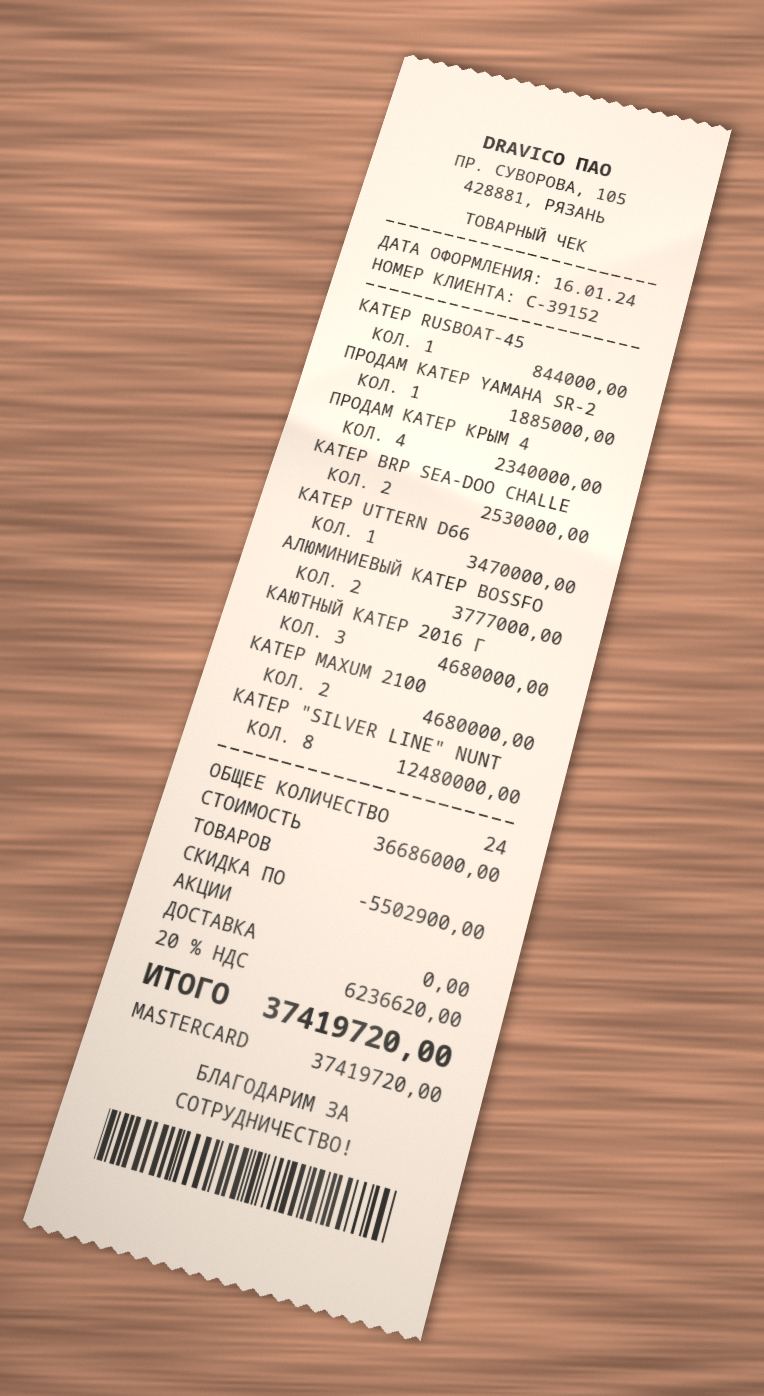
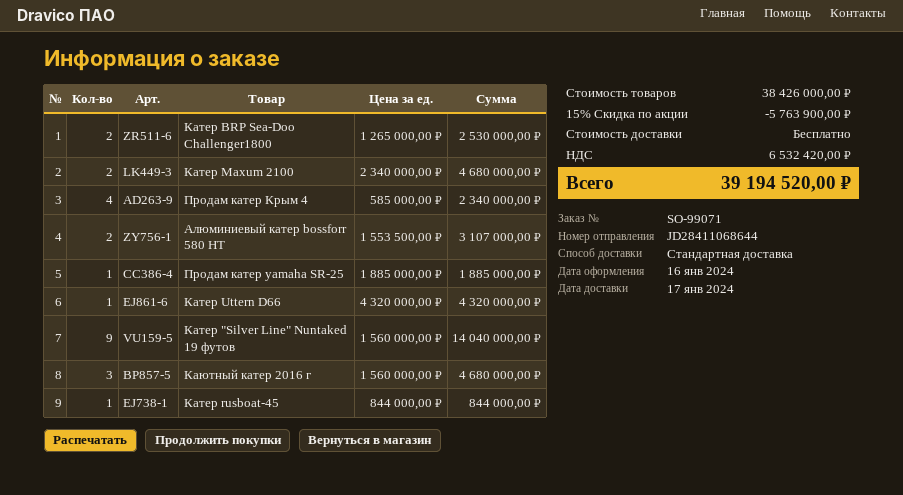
КАТЕР UTTERN D66: 1 for 3470000.00 -> 1 for 4320000.00
АЛЮМИНИЕВЫЙ КАТЕР BOSSFO: 2 for 3777000.00 -> 2 for 3107000.00
КАТЕР "SILVER LINE" NUNT: 8 for 12480000.00 -> 9 for 14040000.00
subtotal: 36686000.00 -> 38426000.00
discount: 5502900.00 -> 5763900.00
tax: 6236620.00 -> 6532420.00
total: 37419720.00 -> 39194520.00

